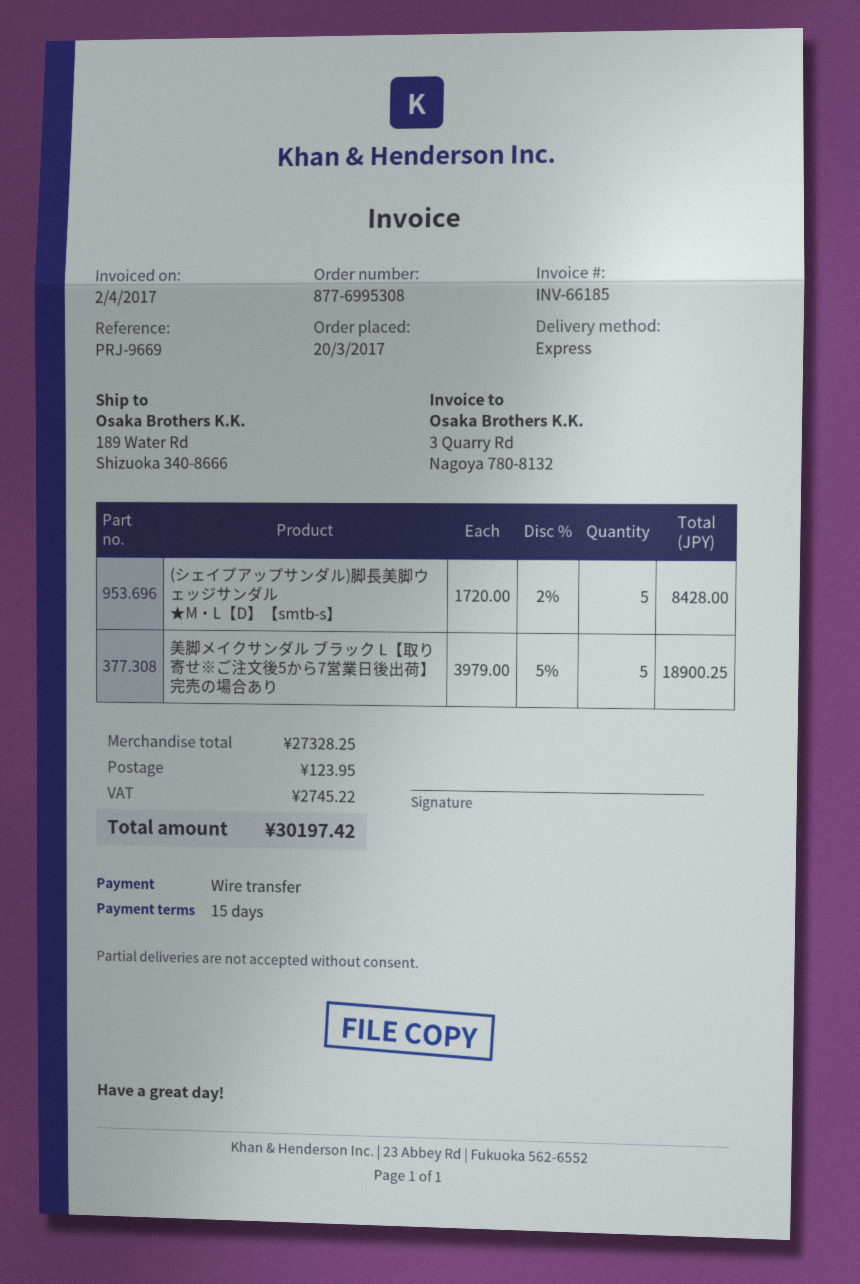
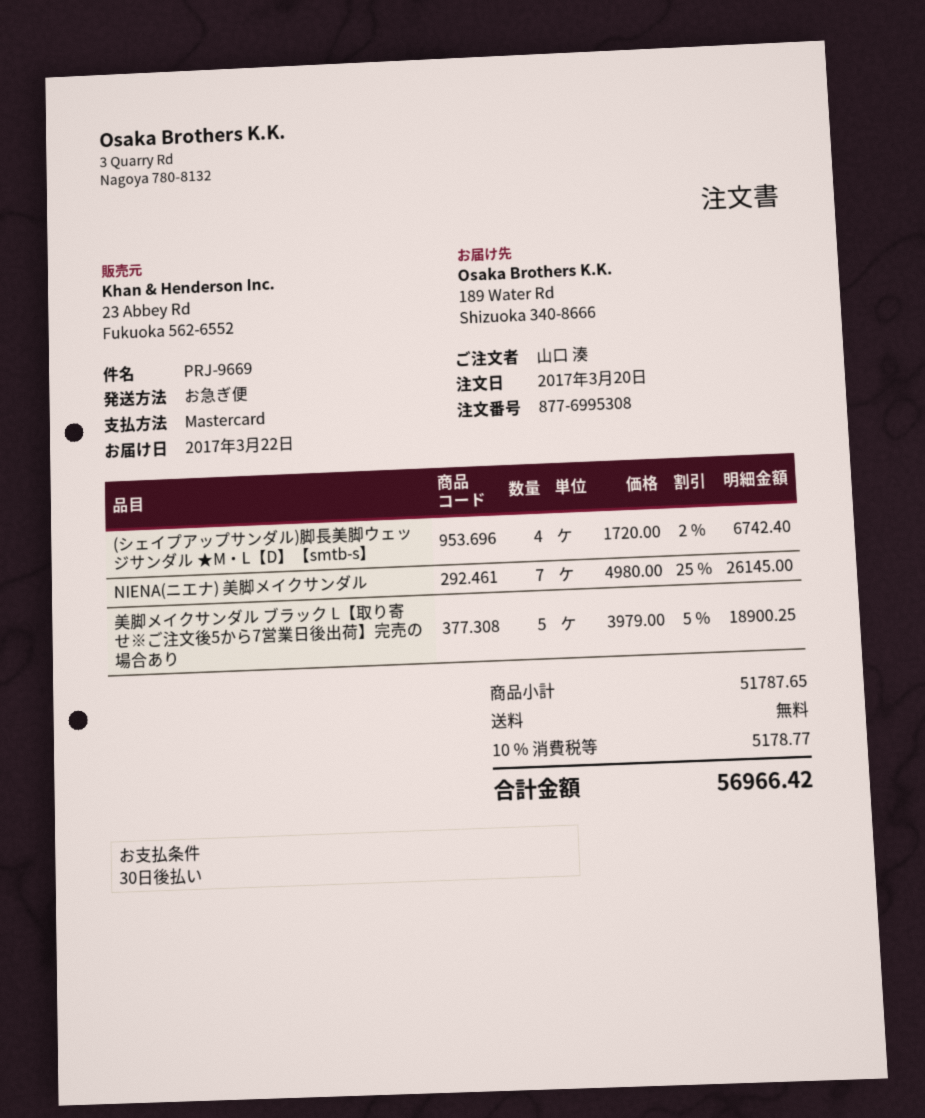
payment terms: 15 days -> 30 days
payment method: bank transfer -> Mastercard
(シェイプアップサンダル)脚長美脚ウェッジサンダル ★M・L【D】【smtb-s】: 5 x 1720.00 - 2% = 8428.00 -> 4 x 1720.00 - 2% = 6742.40
NIENA(ニエナ) 美脚メイクサンダル: none -> 7 x 4980.00 - 25% = 26145.00
subtotal: 27328.25 -> 51787.65
shipping: 123.95 -> 0.00
tax: 2745.22 -> 5178.77
total: 30197.42 -> 56966.42

